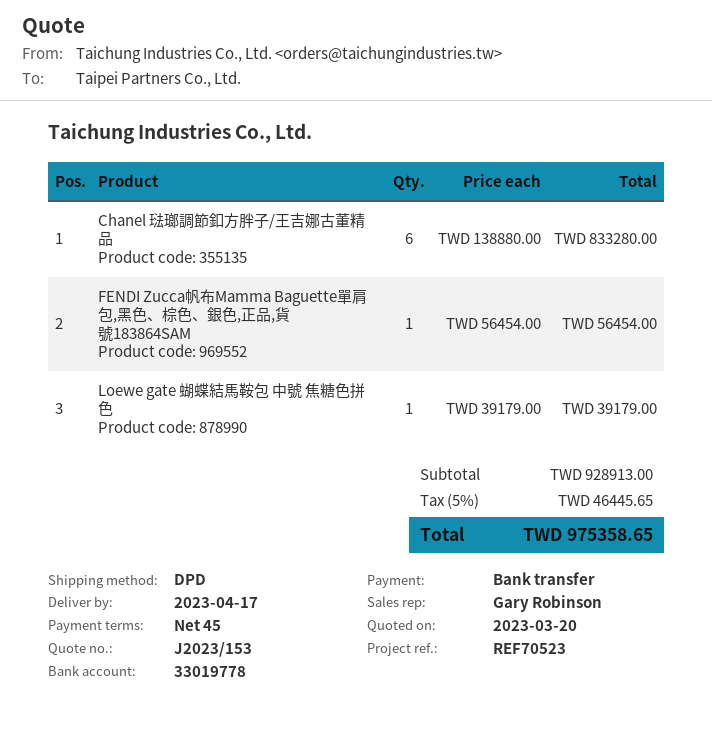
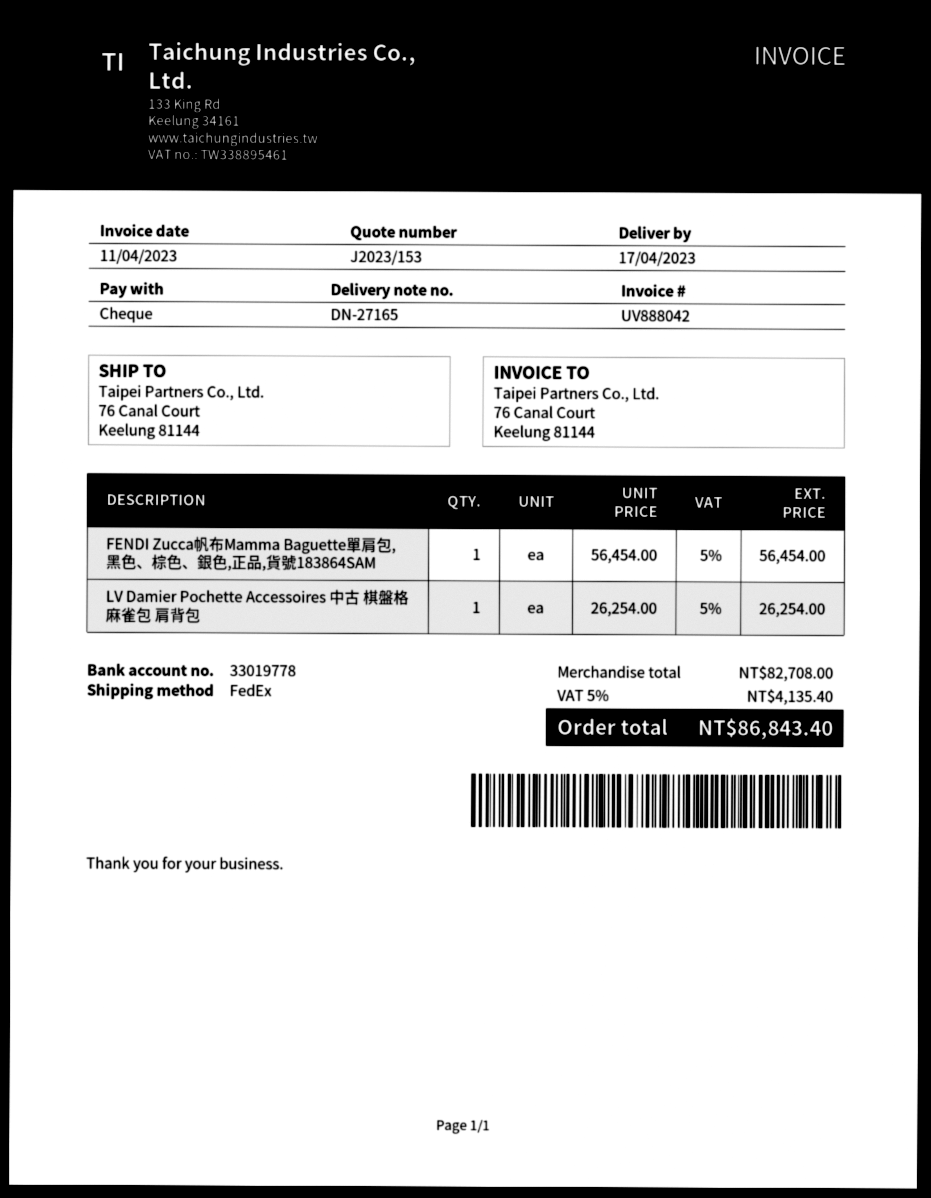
payment method: bank transfer -> cheque
shipping method: DPD -> FedEx
Chanel 琺瑯調節釦方胖子/王吉娜古董精品: 6 x 138880.00 = 833280.00 -> none
Loewe gate 蝴蝶結馬鞍包 中號 焦糖色拼色: 1 x 39179.00 = 39179.00 -> none
LV Damier Pochette Accessoires 中古 棋盤格 麻雀包 肩背包: none -> 1 x 26254.00 = 26254.00
subtotal: 928913.00 -> 82708.00
tax: 5% = 46445.65 -> 5% = 4135.40
total: 975358.65 -> 86843.40

